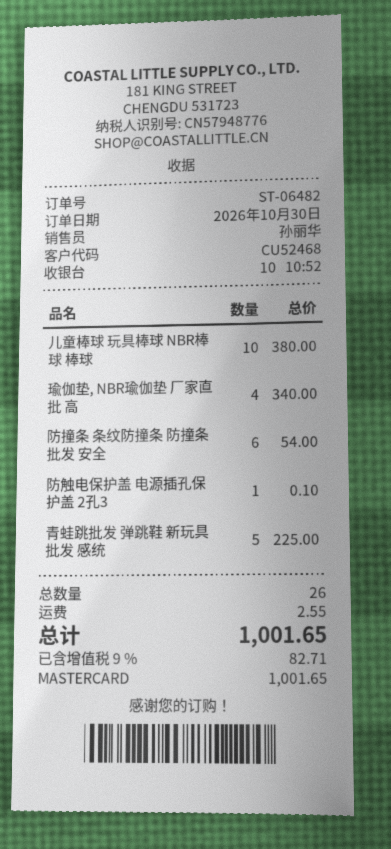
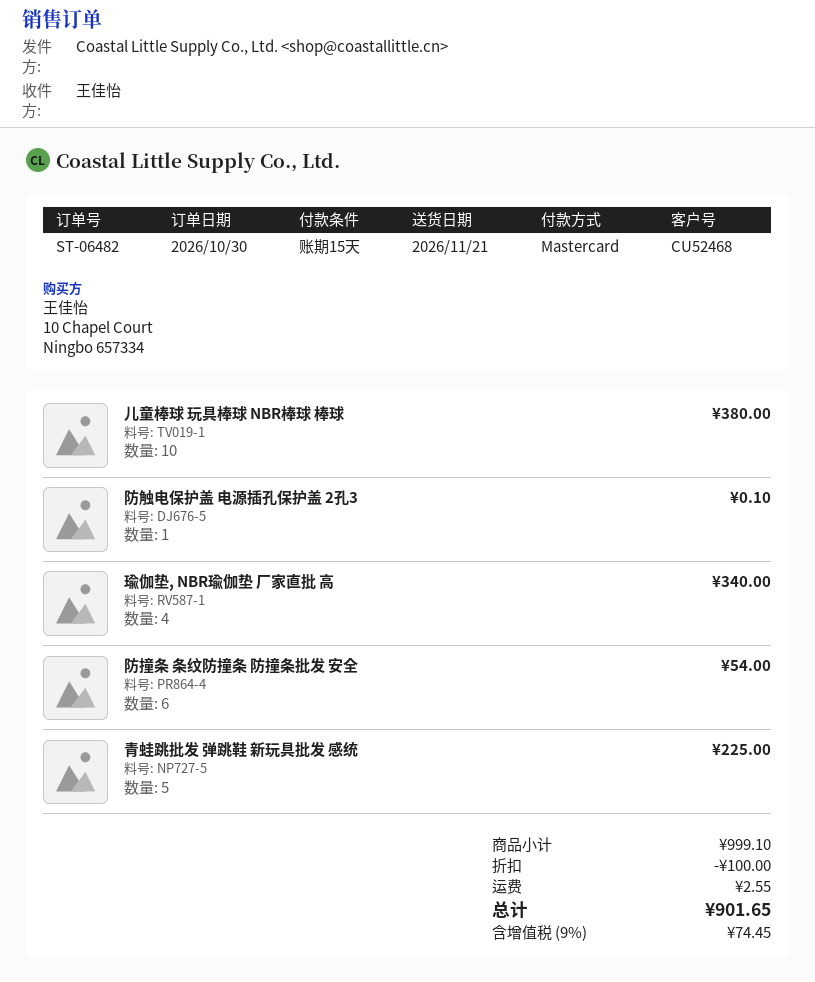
discount: none -> 100.00
tax: 9% = 82.71 -> 9% = 74.45
total: 1001.65 -> 901.65

